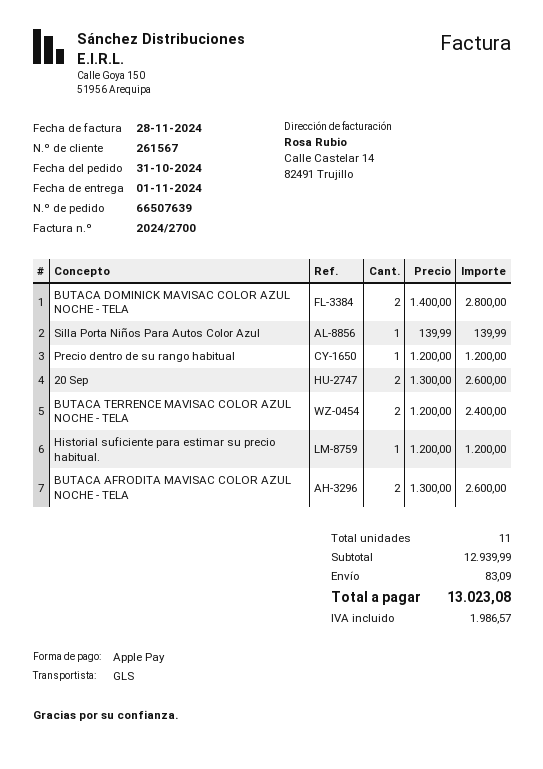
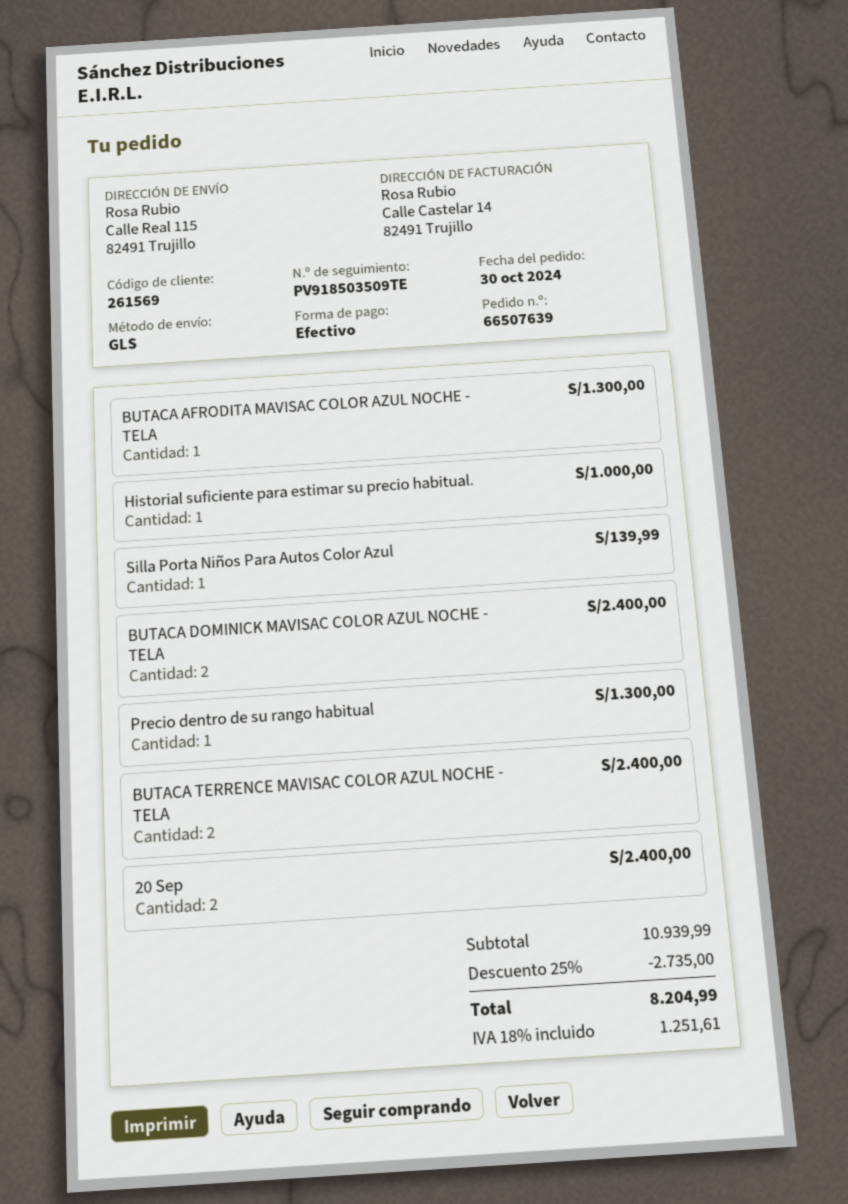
order date: 2024-10-31 -> 2024-10-30
customer number: 261567 -> 261569
payment method: Apple Pay -> cash
BUTACA DOMINICK MAVISAC COLOR AZUL NOCHE - TELA: 2 for 2800.00 -> 2 for 2400.00
Precio dentro de su rango habitual: 1 for 1200.00 -> 1 for 1300.00
20 Sep: 2 for 2600.00 -> 2 for 2400.00
Historial suficiente para estimar su precio habitual.: 1 for 1200.00 -> 1 for 1000.00
BUTACA AFRODITA MAVISAC COLOR AZUL NOCHE - TELA: 2 for 2600.00 -> 1 for 1300.00
subtotal: 12939.99 -> 10939.99
discount: none -> 25% = 2735.00
shipping: 83.09 -> none
tax: 1986.57 -> 1251.61
total: 13023.08 -> 8204.99

